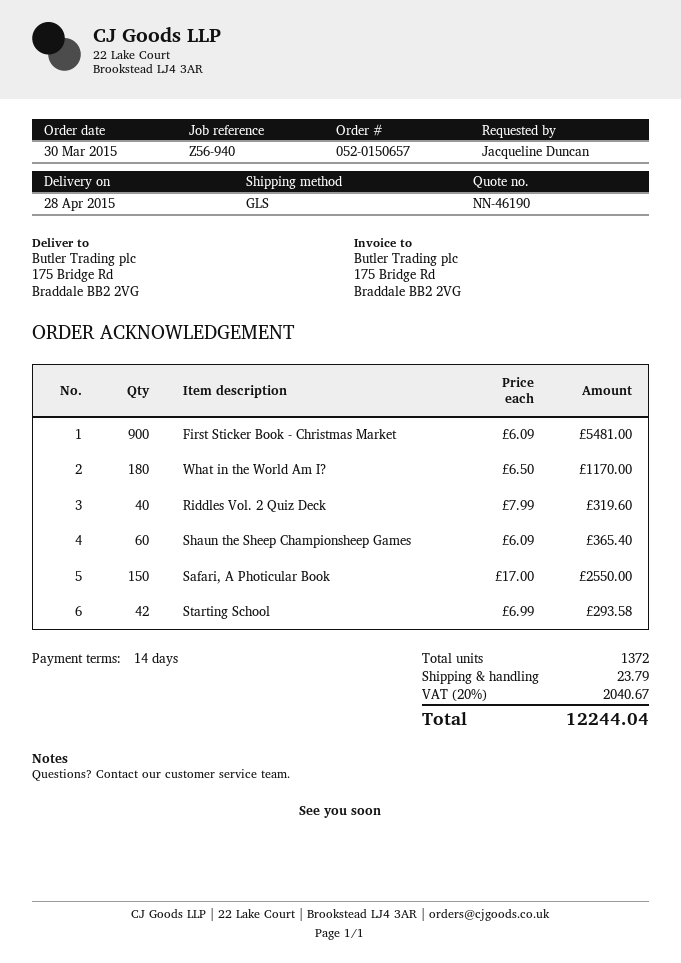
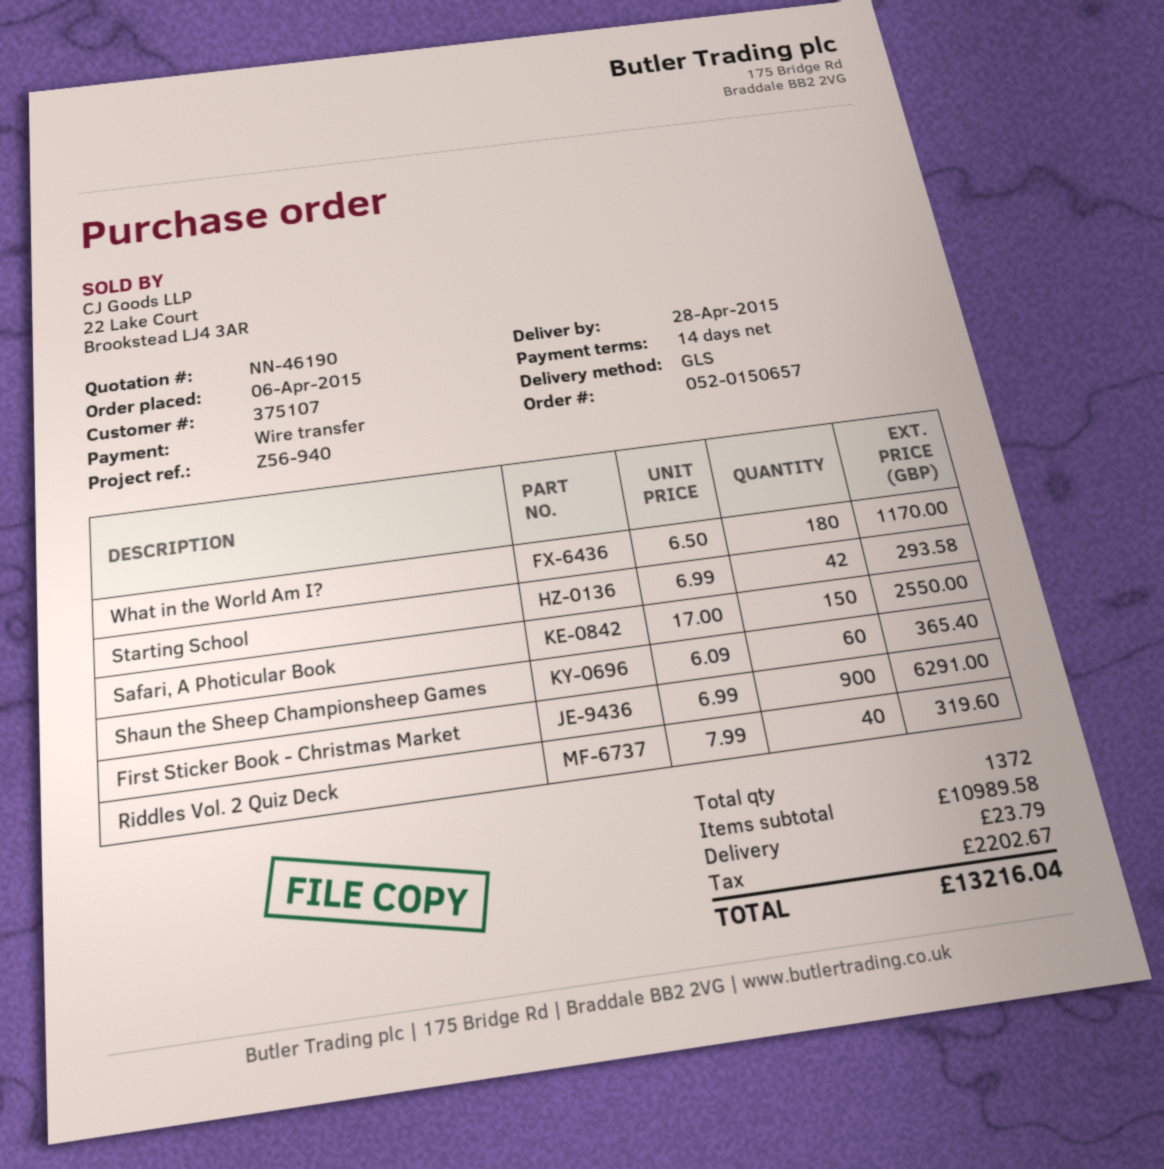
order date: 2015-03-30 -> 2015-04-06
First Sticker Book - Christmas Market: 900 x 6.09 = 5481.00 -> 900 x 6.99 = 6291.00
tax: 2040.67 -> 2202.67
total: 12244.04 -> 13216.04

